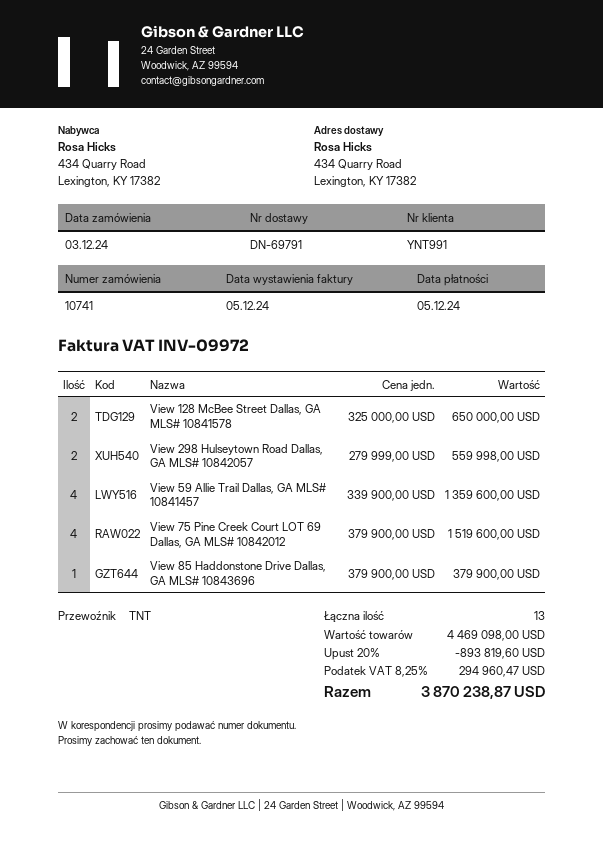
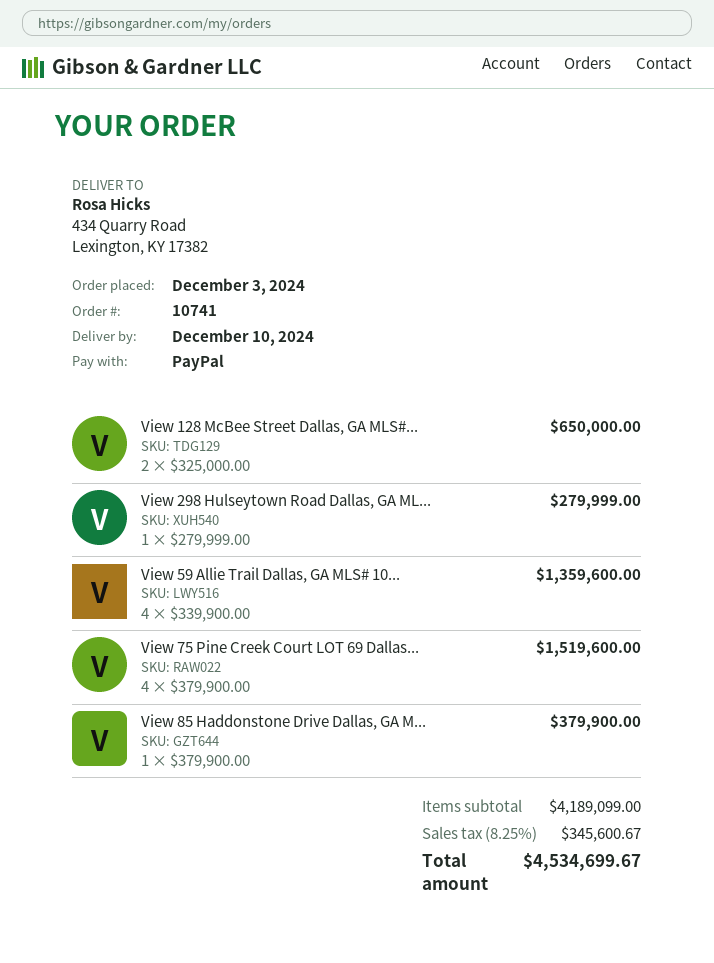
View 298 Hulseytown Road Dallas, GA MLS# 10842057: 2 x 279999.00 = 559998.00 -> 1 x 279999.00 = 279999.00
subtotal: 4469098.00 -> 4189099.00
discount: 20% = 893819.60 -> none
tax: 8.25% = 294960.47 -> 8.25% = 345600.67
total: 3870238.87 -> 4534699.67

